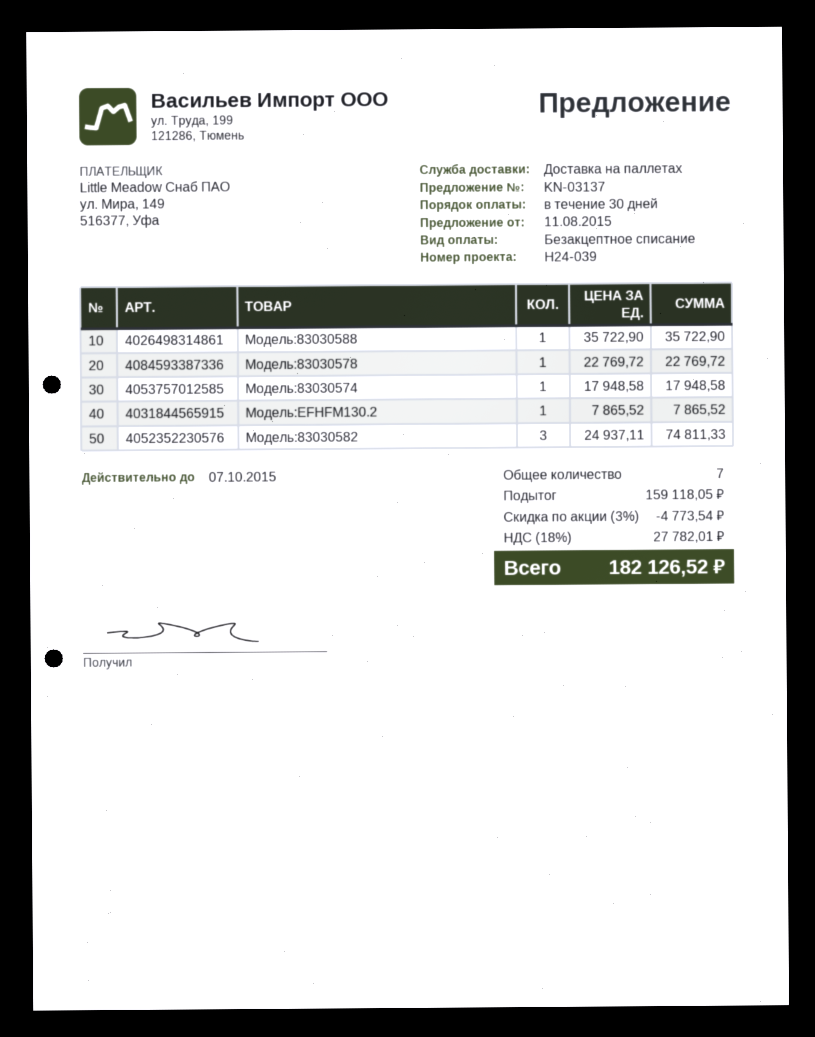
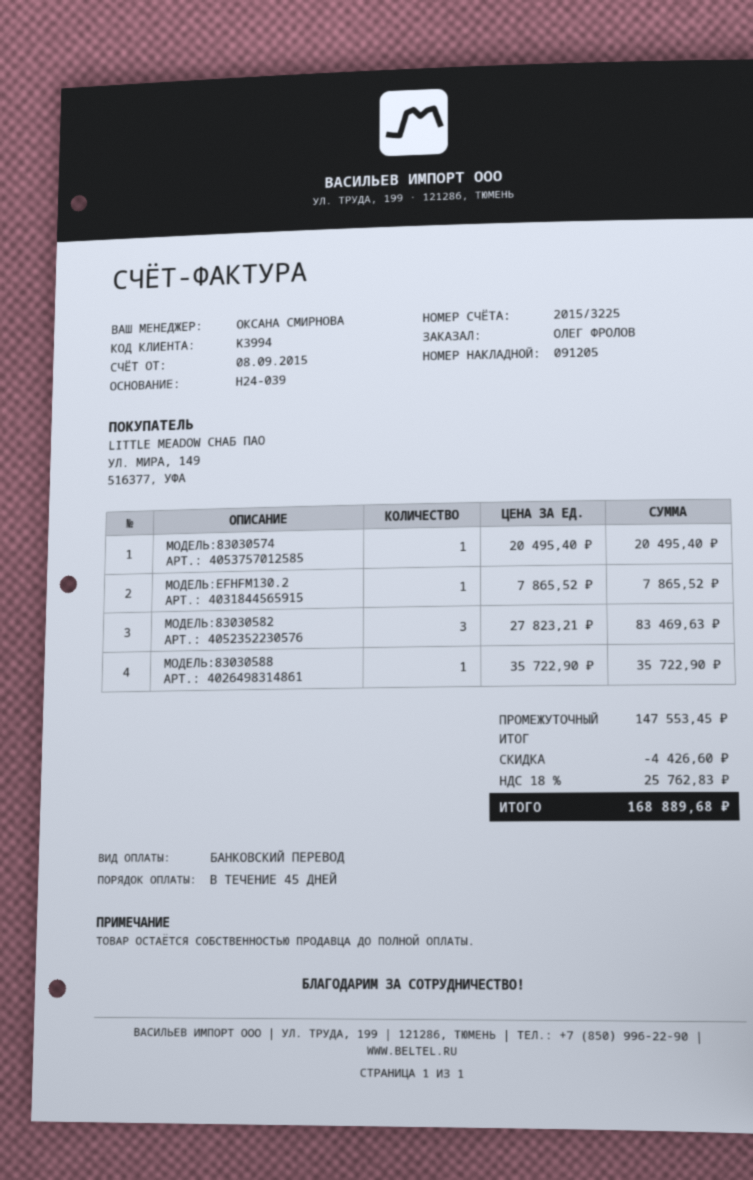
payment terms: 30 days -> 45 days
payment method: direct debit -> bank transfer
Модель:83030578: 1 x 22769.72 = 22769.72 -> none
Модель:83030574: 1 x 17948.58 = 17948.58 -> 1 x 20495.40 = 20495.40
Модель:83030582: 3 x 24937.11 = 74811.33 -> 3 x 27823.21 = 83469.63
subtotal: 159118.05 -> 147553.45
discount: 4773.54 -> 4426.60
tax: 18% = 27782.01 -> 18% = 25762.83
total: 182126.52 -> 168889.68

